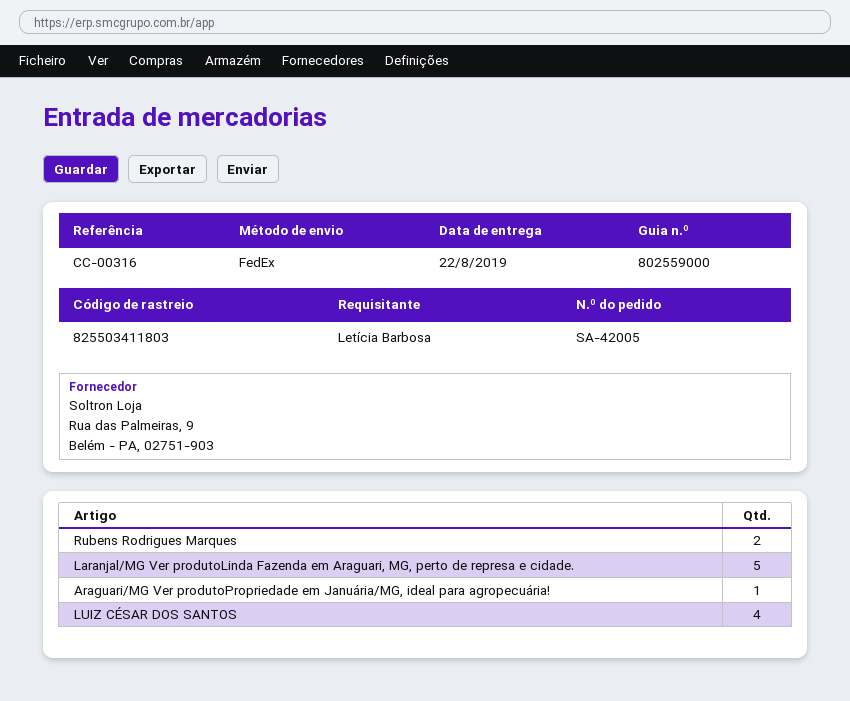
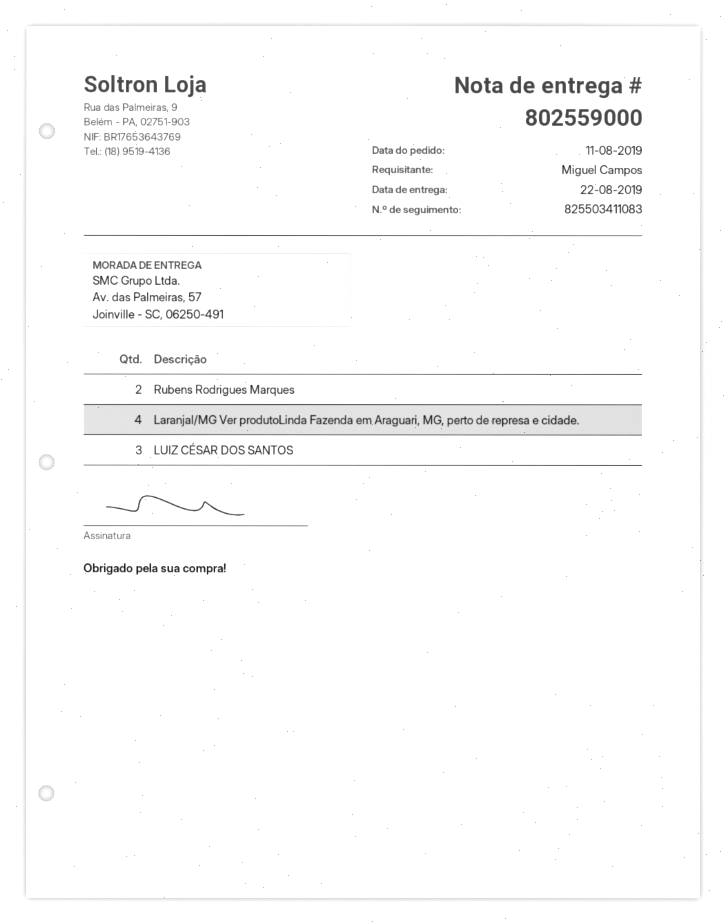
ordered by: Letícia Barbosa -> Miguel Campos
tracking number: 825503411803 -> 825503411083
Laranjal/MG Ver produtoLinda Fazenda em Araguari, MG, perto de represa e cidade.: 5 -> 4
Araguari/MG Ver produtoPropriedade em Januária/MG, ideal para agropecuária!: 1 -> none
LUIZ CÉSAR DOS SANTOS: 4 -> 3

